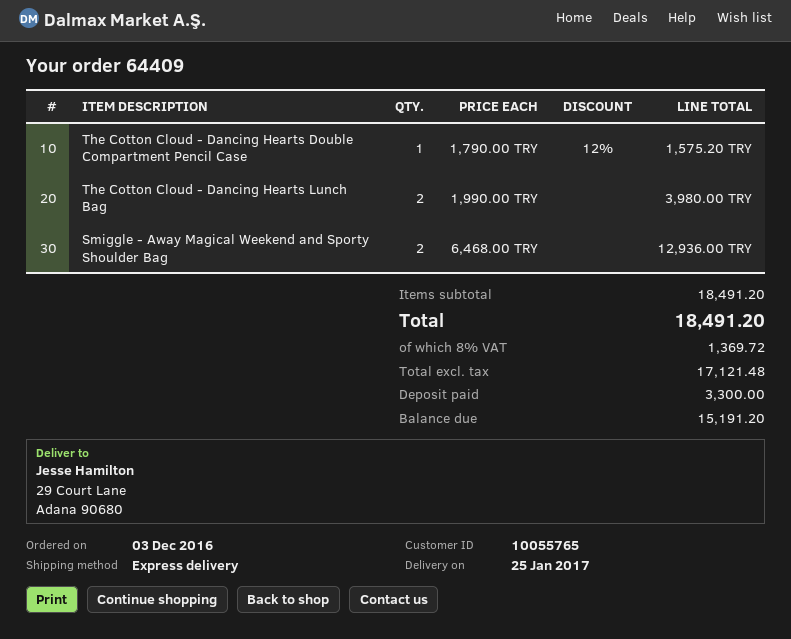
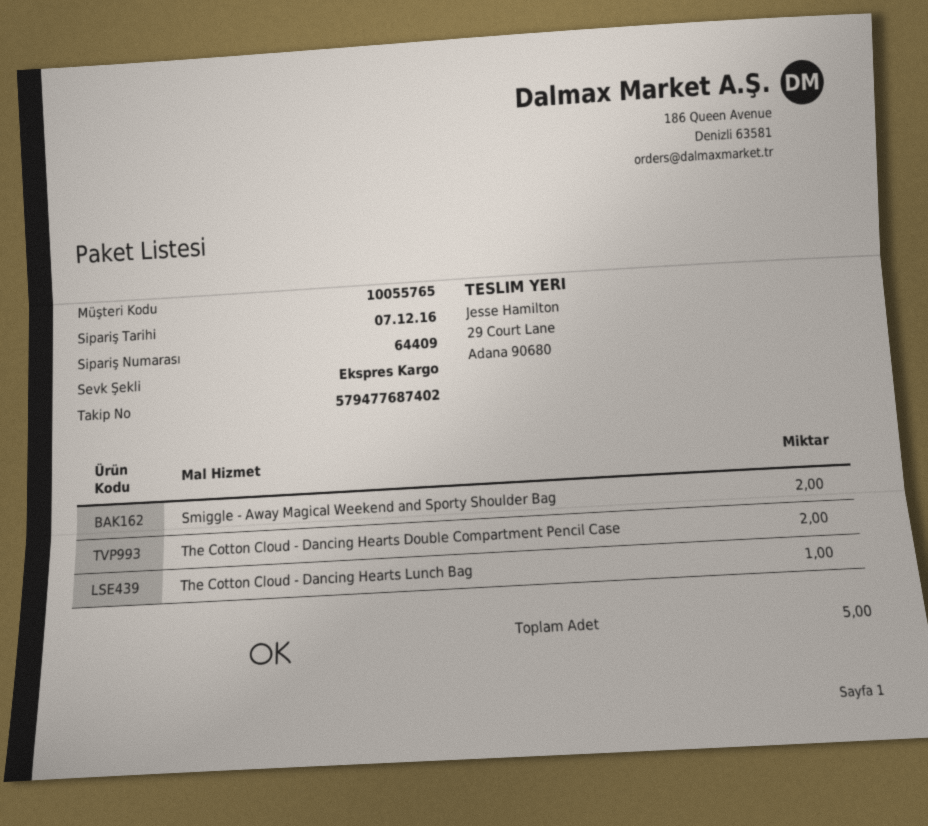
order date: 2016-12-03 -> 2016-12-07
The Cotton Cloud - Dancing Hearts Double Compartment Pencil Case: 1 -> 2
The Cotton Cloud - Dancing Hearts Lunch Bag: 2 -> 1

